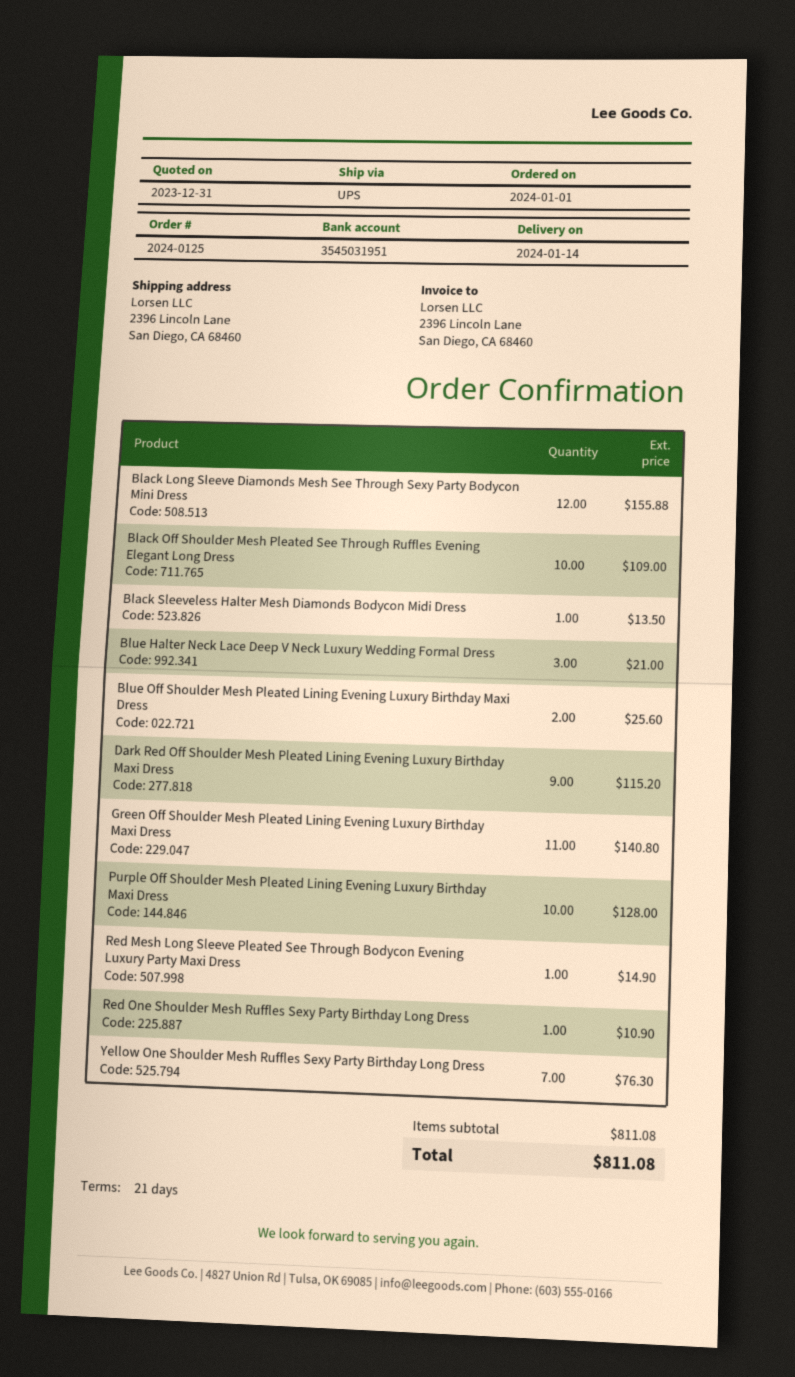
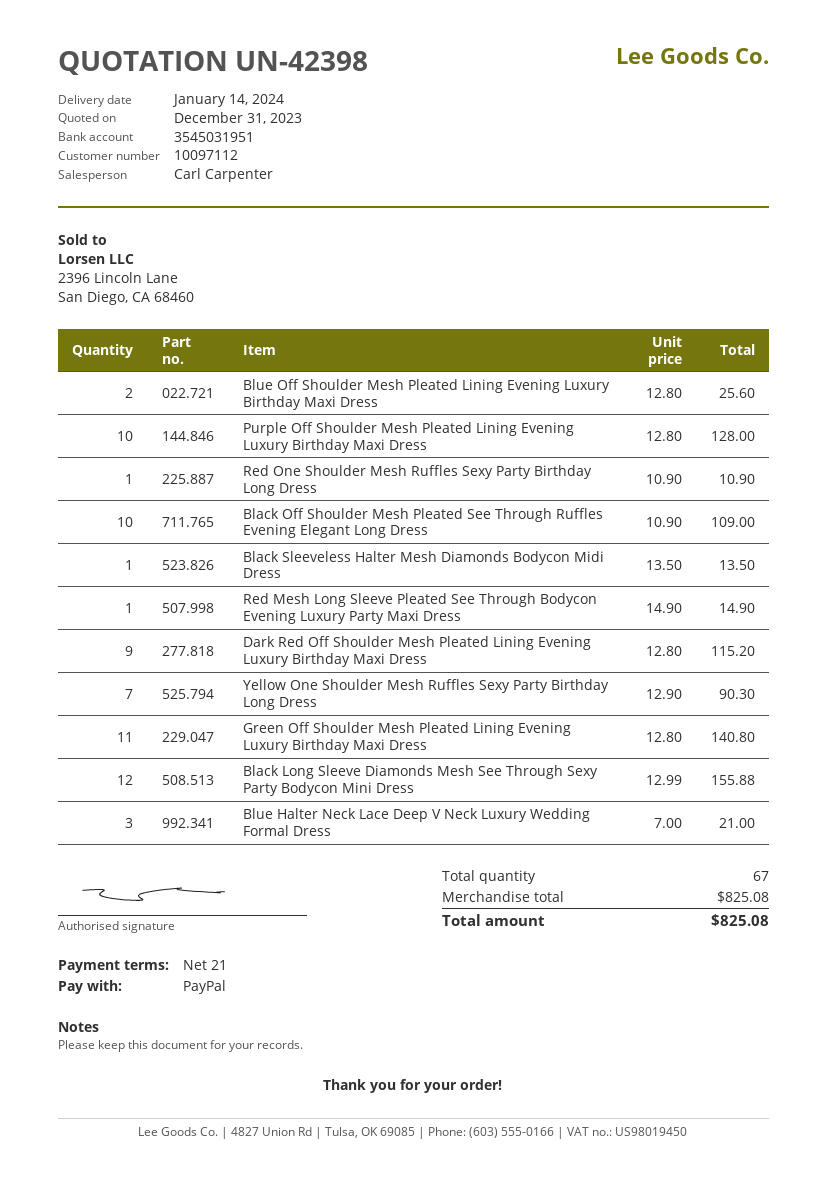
Yellow One Shoulder Mesh Ruffles Sexy Party Birthday Long Dress: 7 for 76.30 -> 7 for 90.30
subtotal: 811.08 -> 825.08
total: 811.08 -> 825.08

